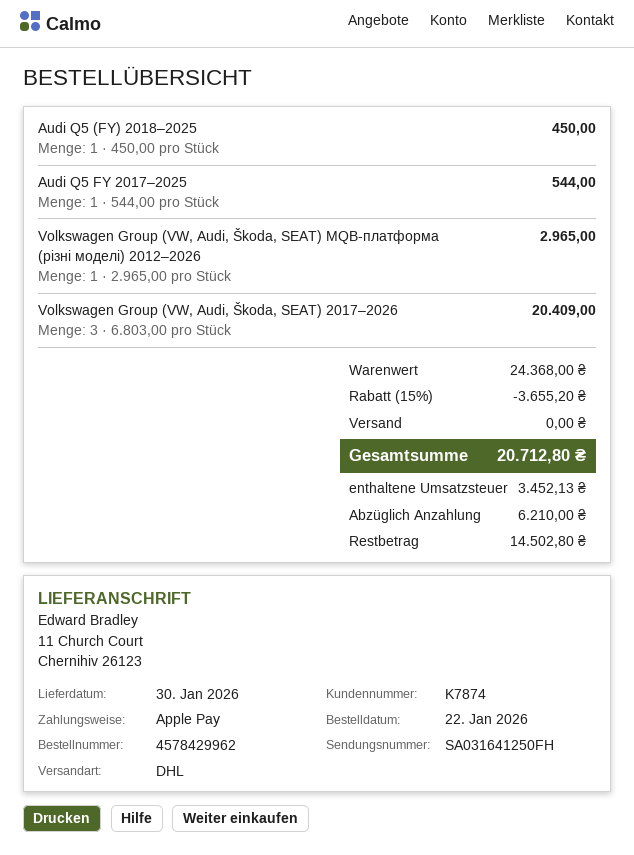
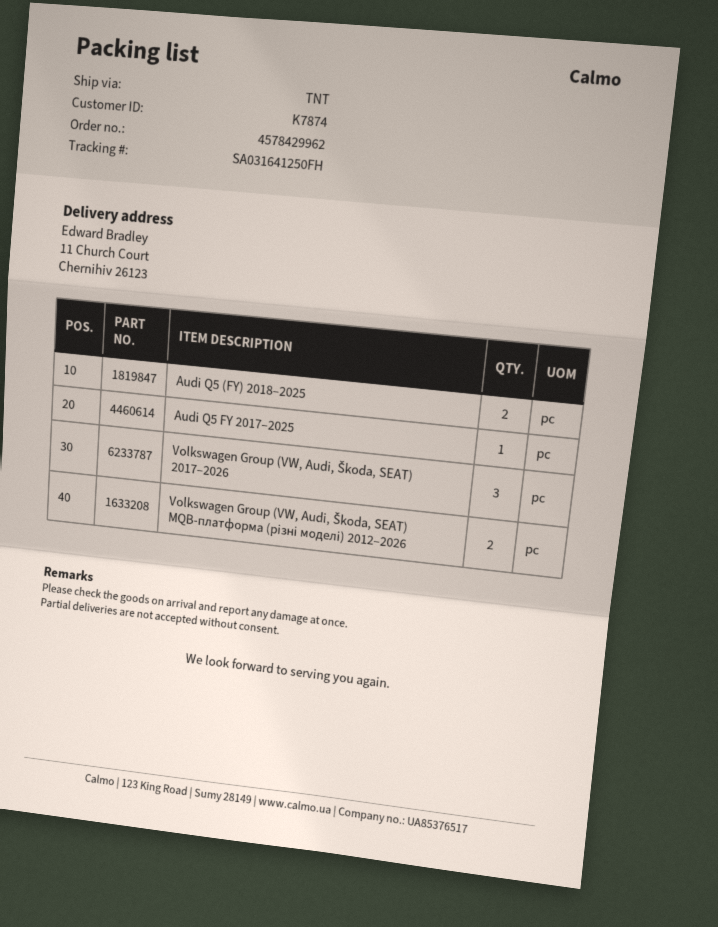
shipping method: DHL -> TNT
Audi Q5 (FY) 2018–2025: 1 -> 2
Volkswagen Group (VW, Audi, Škoda, SEAT) MQB‑платформа (різні моделі) 2012–2026: 1 -> 2

